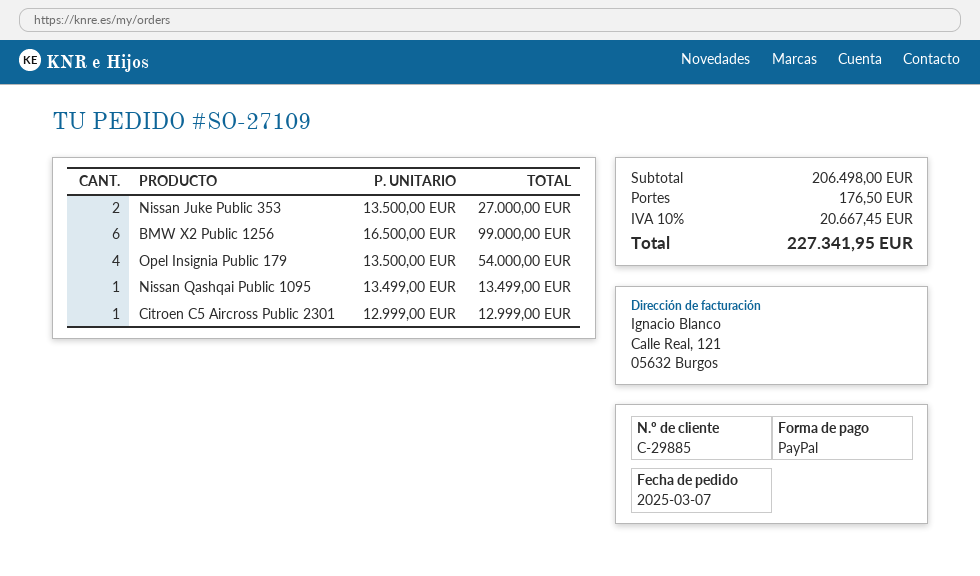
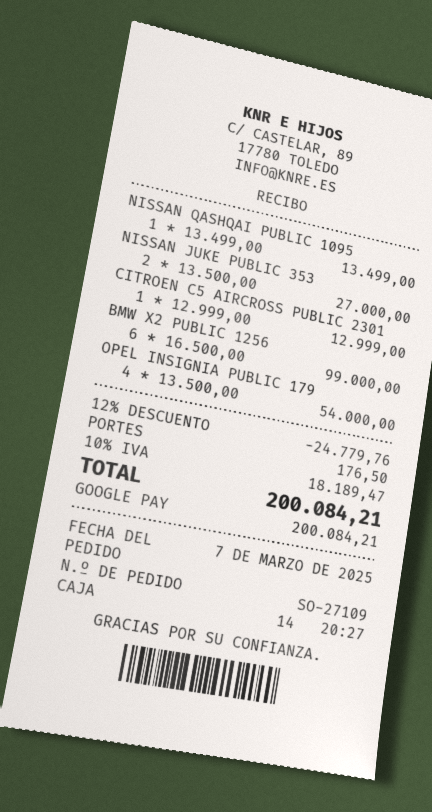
payment method: PayPal -> Google Pay
discount: none -> 12% = 24779.76
tax: 10% = 20667.45 -> 10% = 18189.47
total: 227341.95 -> 200084.21

